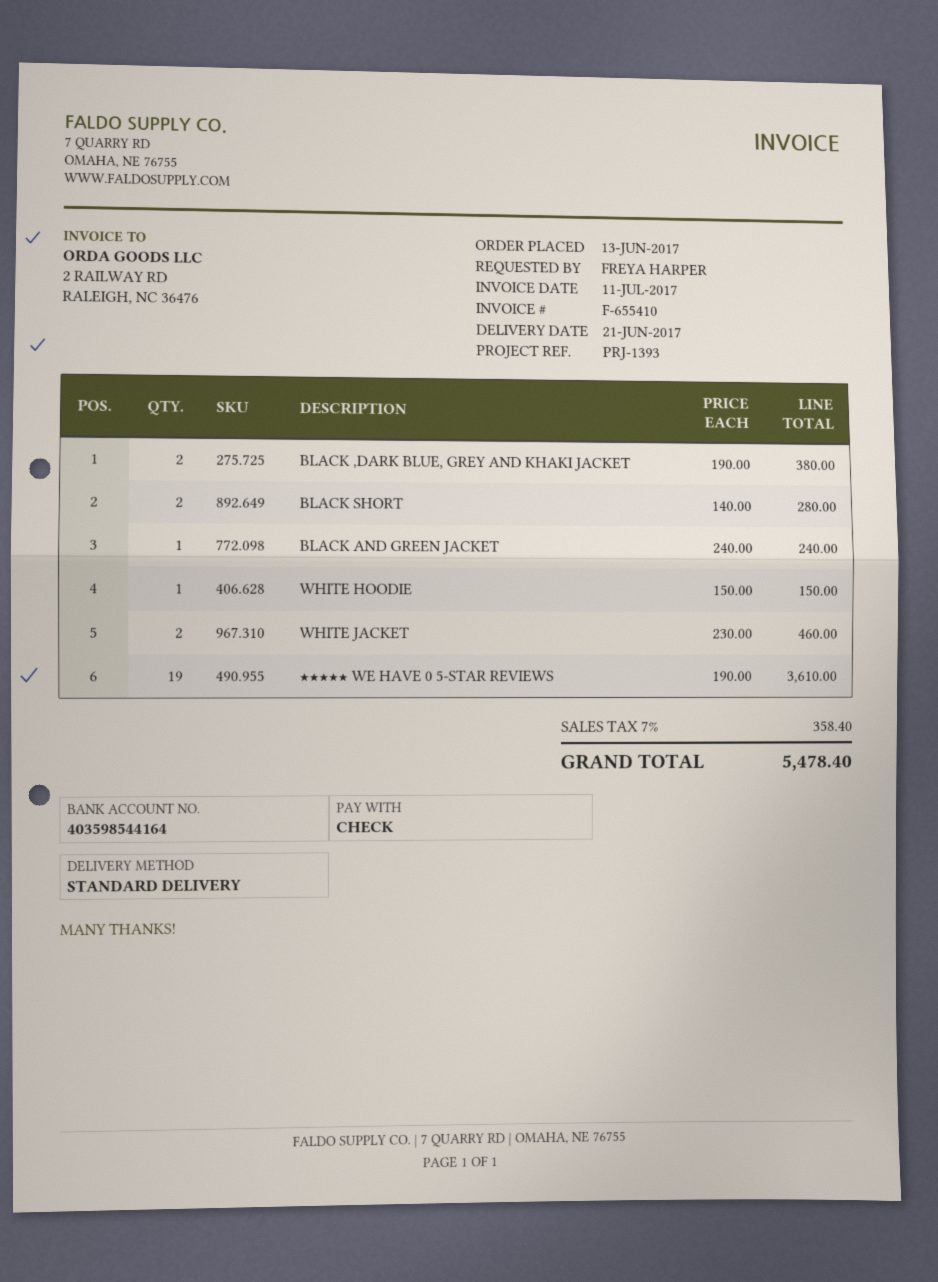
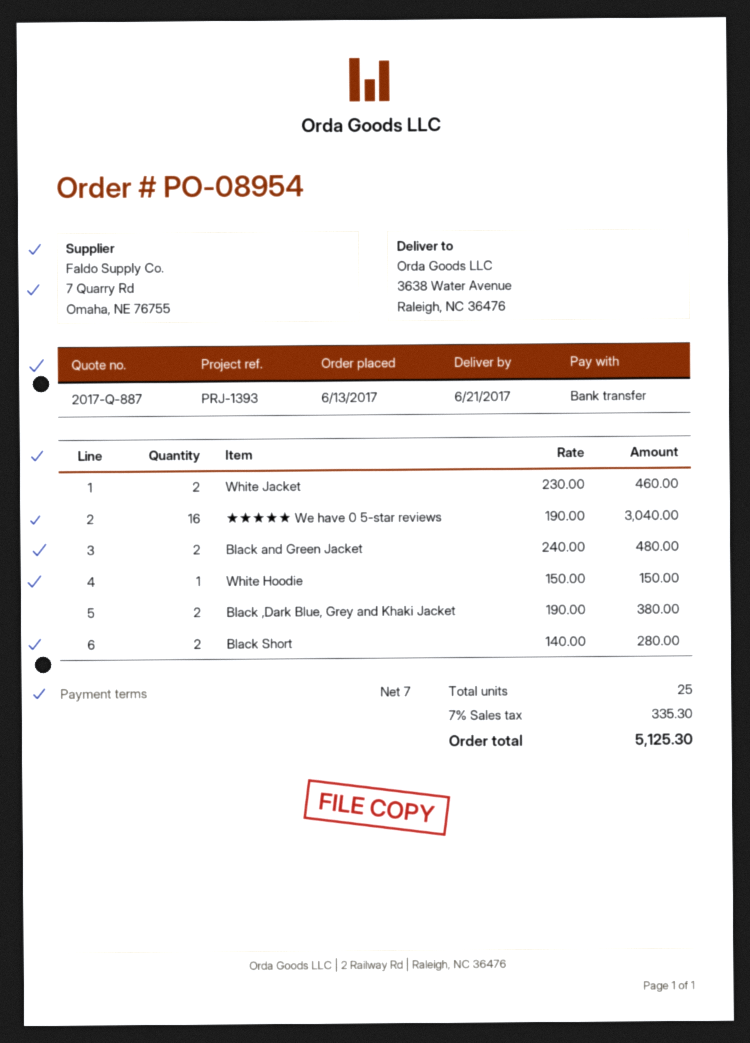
payment method: cheque -> bank transfer
BLACK AND GREEN JACKET: 1 x 240.00 = 240.00 -> 2 x 240.00 = 480.00
★★★★★ WE HAVE 0 5-STAR REVIEWS: 19 x 190.00 = 3610.00 -> 16 x 190.00 = 3040.00
tax: 7% = 358.40 -> 7% = 335.30
total: 5478.40 -> 5125.30

